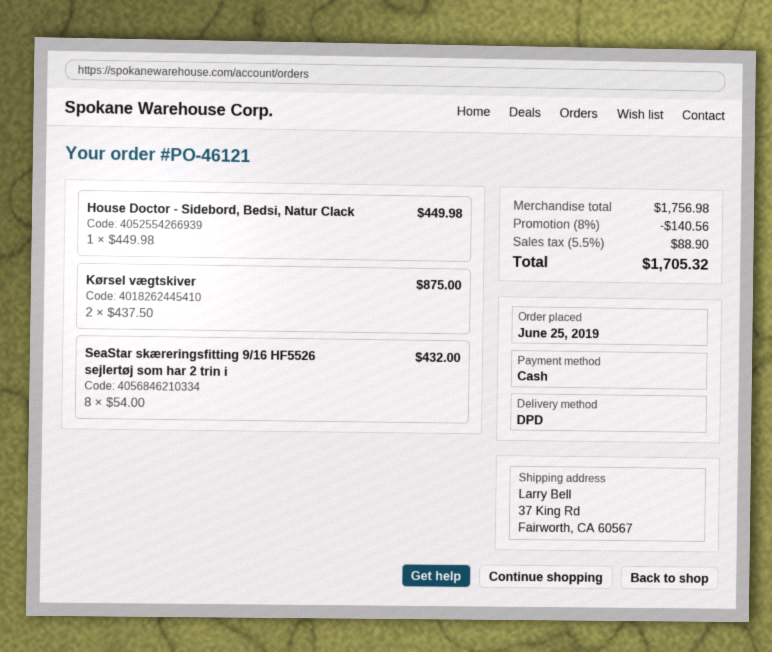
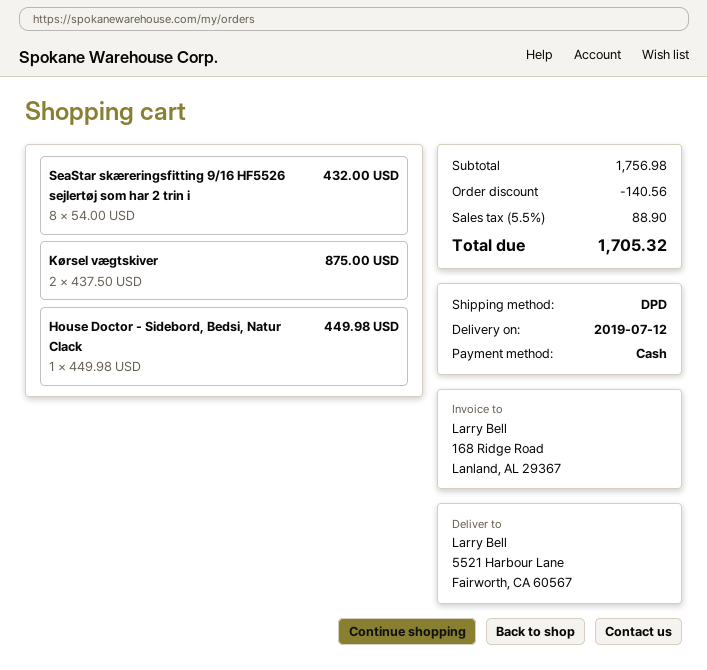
ship to: 37 King Rd, Fairworth, CA 60567 -> 5521 Harbour Lane, Fairworth, CA 60567

